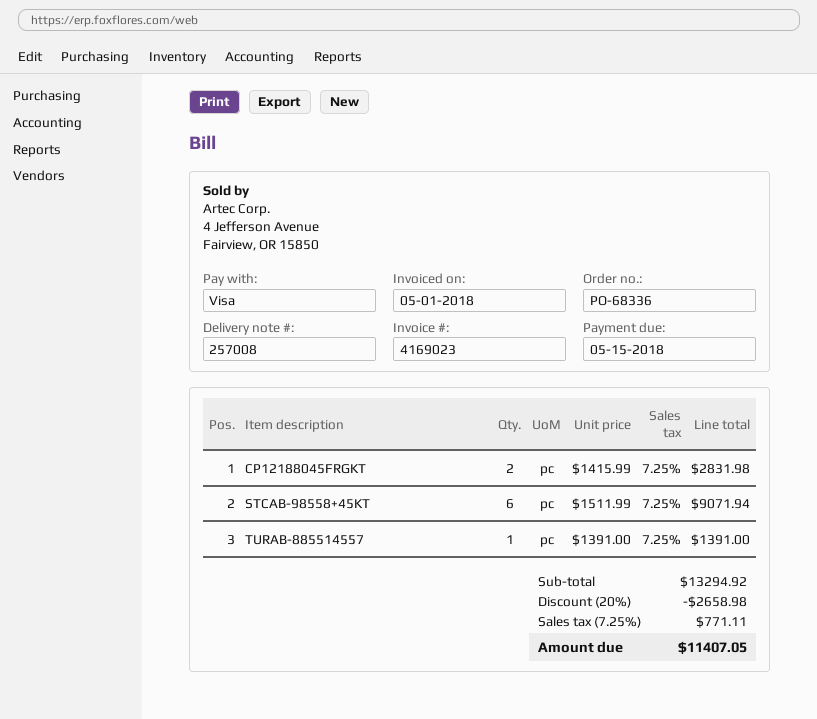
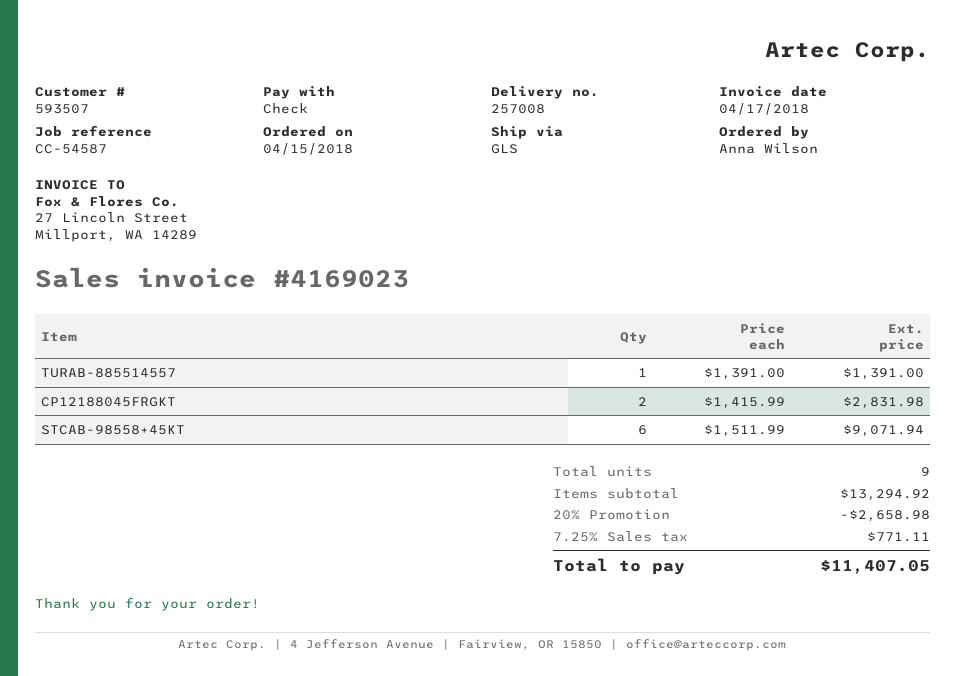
invoice date: 2018-05-01 -> 2018-04-17
payment method: Visa -> cheque

